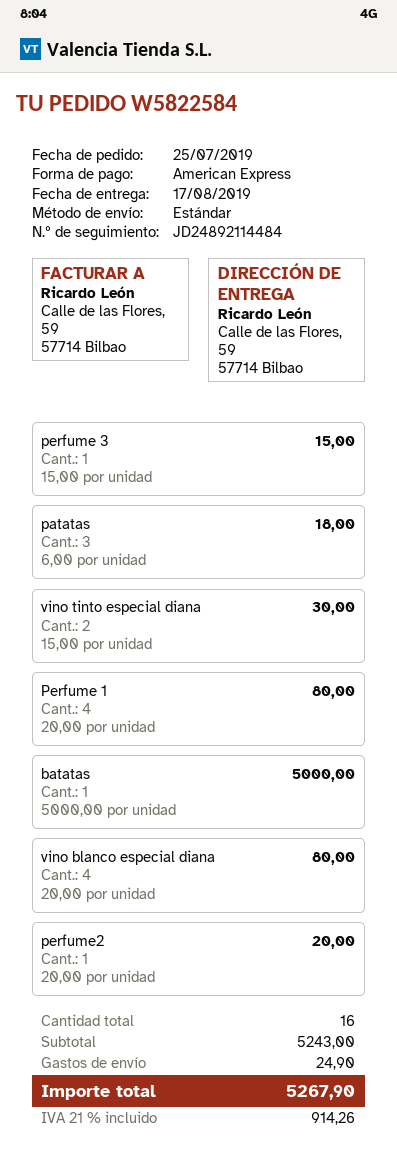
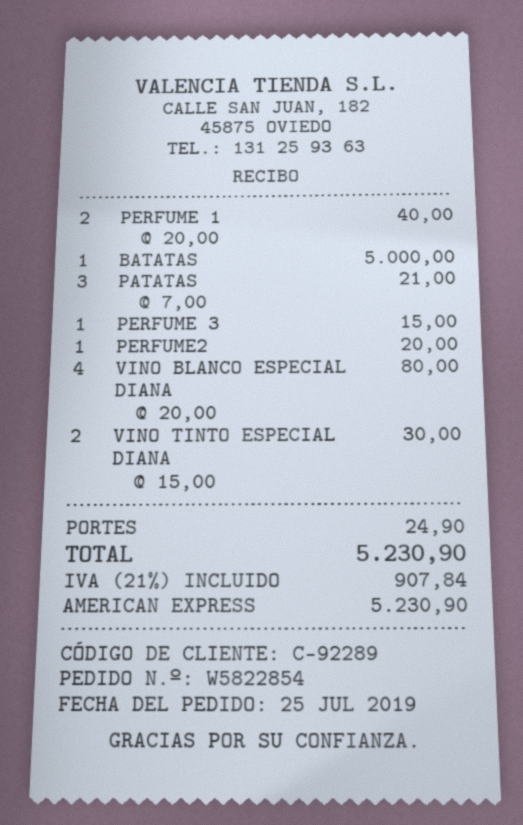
order number: W5822584 -> W5822854
patatas: 3 x 6.00 = 18.00 -> 3 x 7.00 = 21.00
Perfume 1: 4 x 20.00 = 80.00 -> 2 x 20.00 = 40.00
tax: 21% = 914.26 -> 21% = 907.84
total: 5267.90 -> 5230.90

